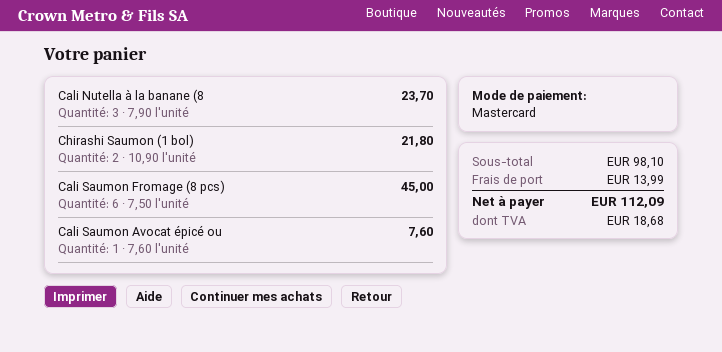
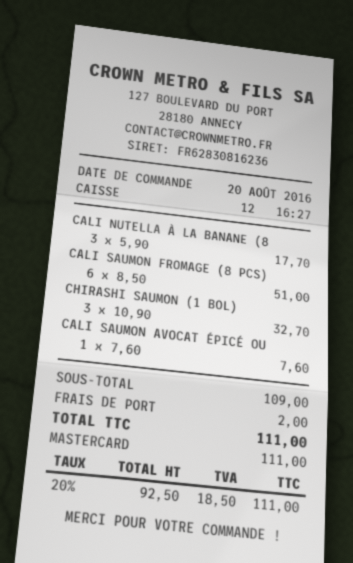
Cali Nutella à la banane (8: 3 x 7.90 = 23.70 -> 3 x 5.90 = 17.70
Chirashi Saumon (1 bol): 2 x 10.90 = 21.80 -> 3 x 10.90 = 32.70
Cali Saumon Fromage (8 pcs): 6 x 7.50 = 45.00 -> 6 x 8.50 = 51.00
subtotal: 98.10 -> 109.00
shipping: 13.99 -> 2.00
tax: 18.68 -> 18.50
total: 112.09 -> 111.00

